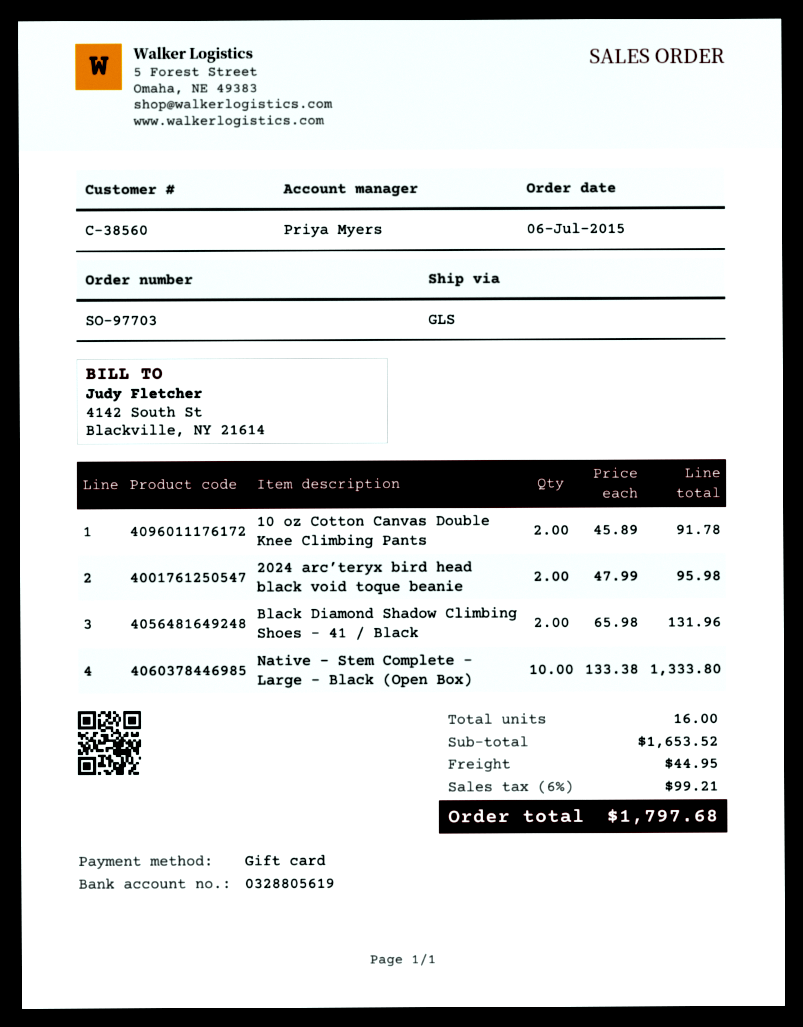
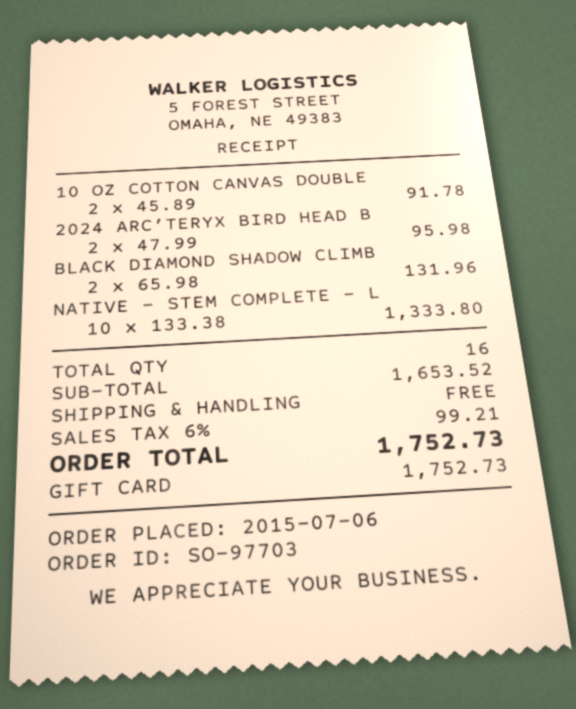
shipping: 44.95 -> 0.00
total: 1797.68 -> 1752.73

